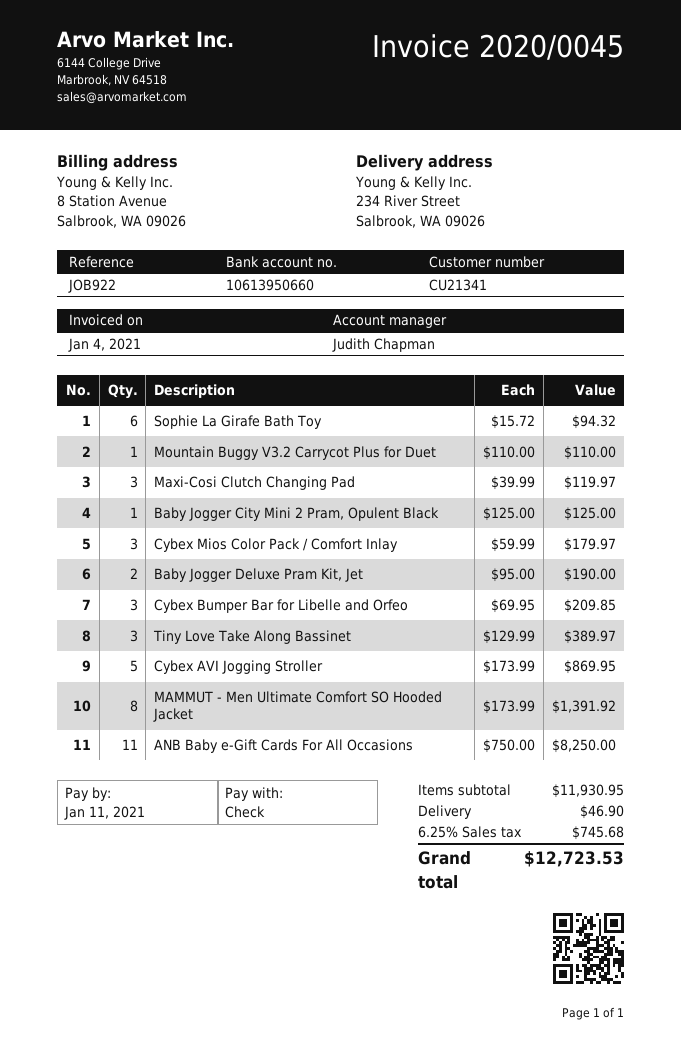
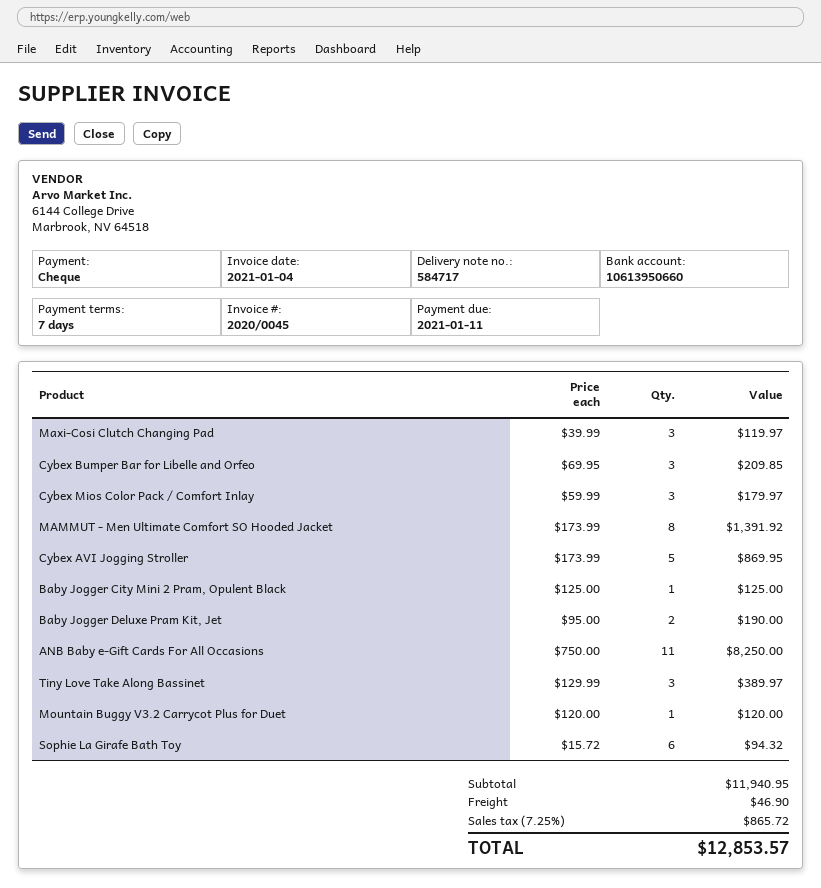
Mountain Buggy V3.2 Carrycot Plus for Duet: 1 x 110.00 = 110.00 -> 1 x 120.00 = 120.00
subtotal: 11930.95 -> 11940.95
tax: 6.25% = 745.68 -> 7.25% = 865.72
total: 12723.53 -> 12853.57

